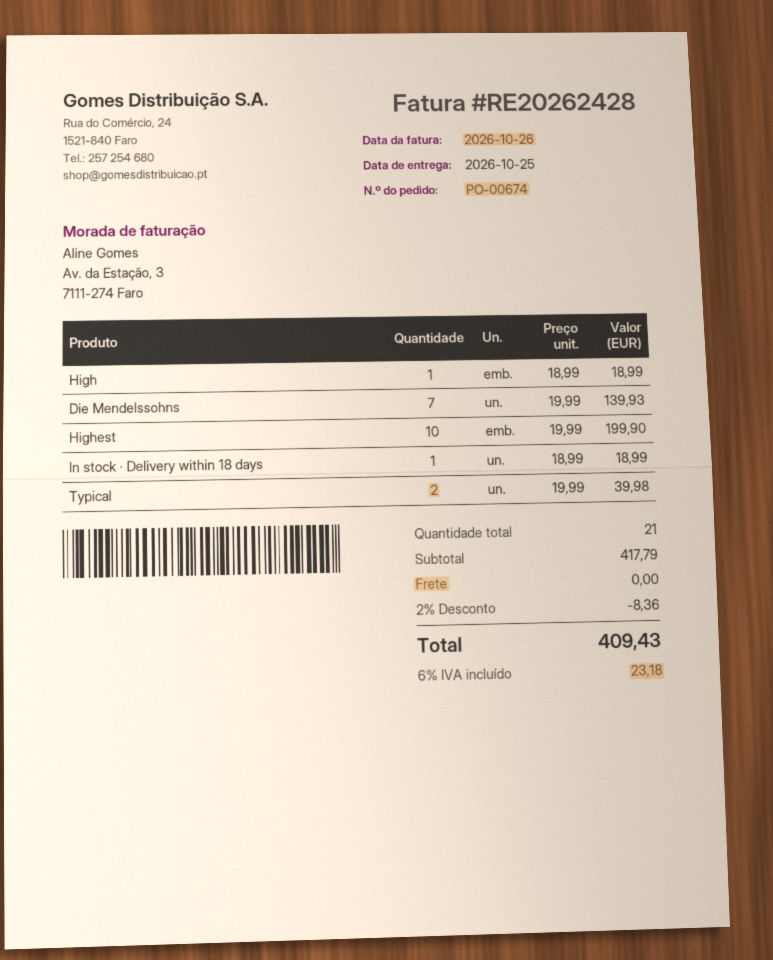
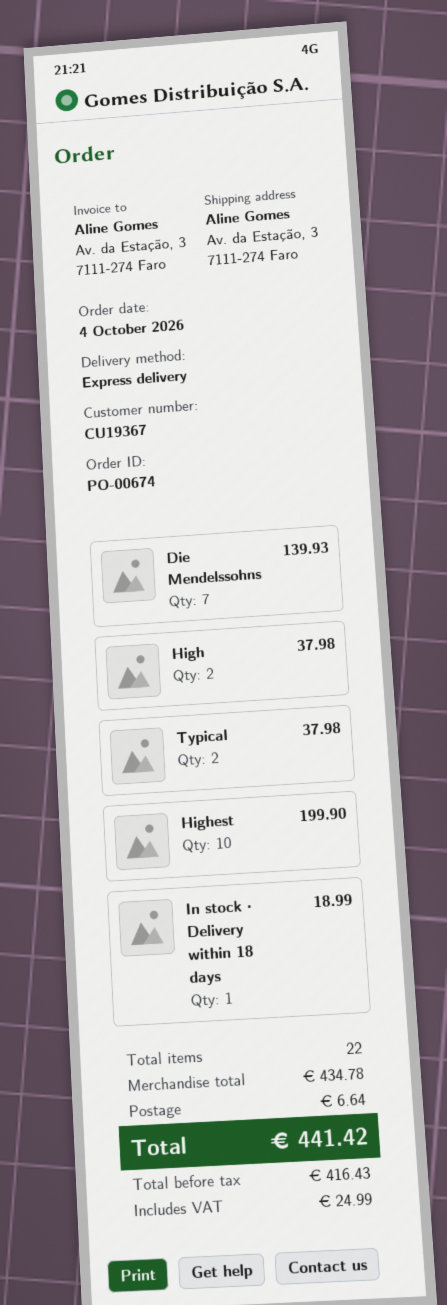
High: 1 for 18.99 -> 2 for 37.98
Typical: 2 for 39.98 -> 2 for 37.98
total quantity: 21 -> 22
subtotal: 417.79 -> 434.78
discount: 2% = 8.36 -> none
shipping: 0.00 -> 6.64
tax: 23.18 -> 24.99
total: 409.43 -> 441.42

